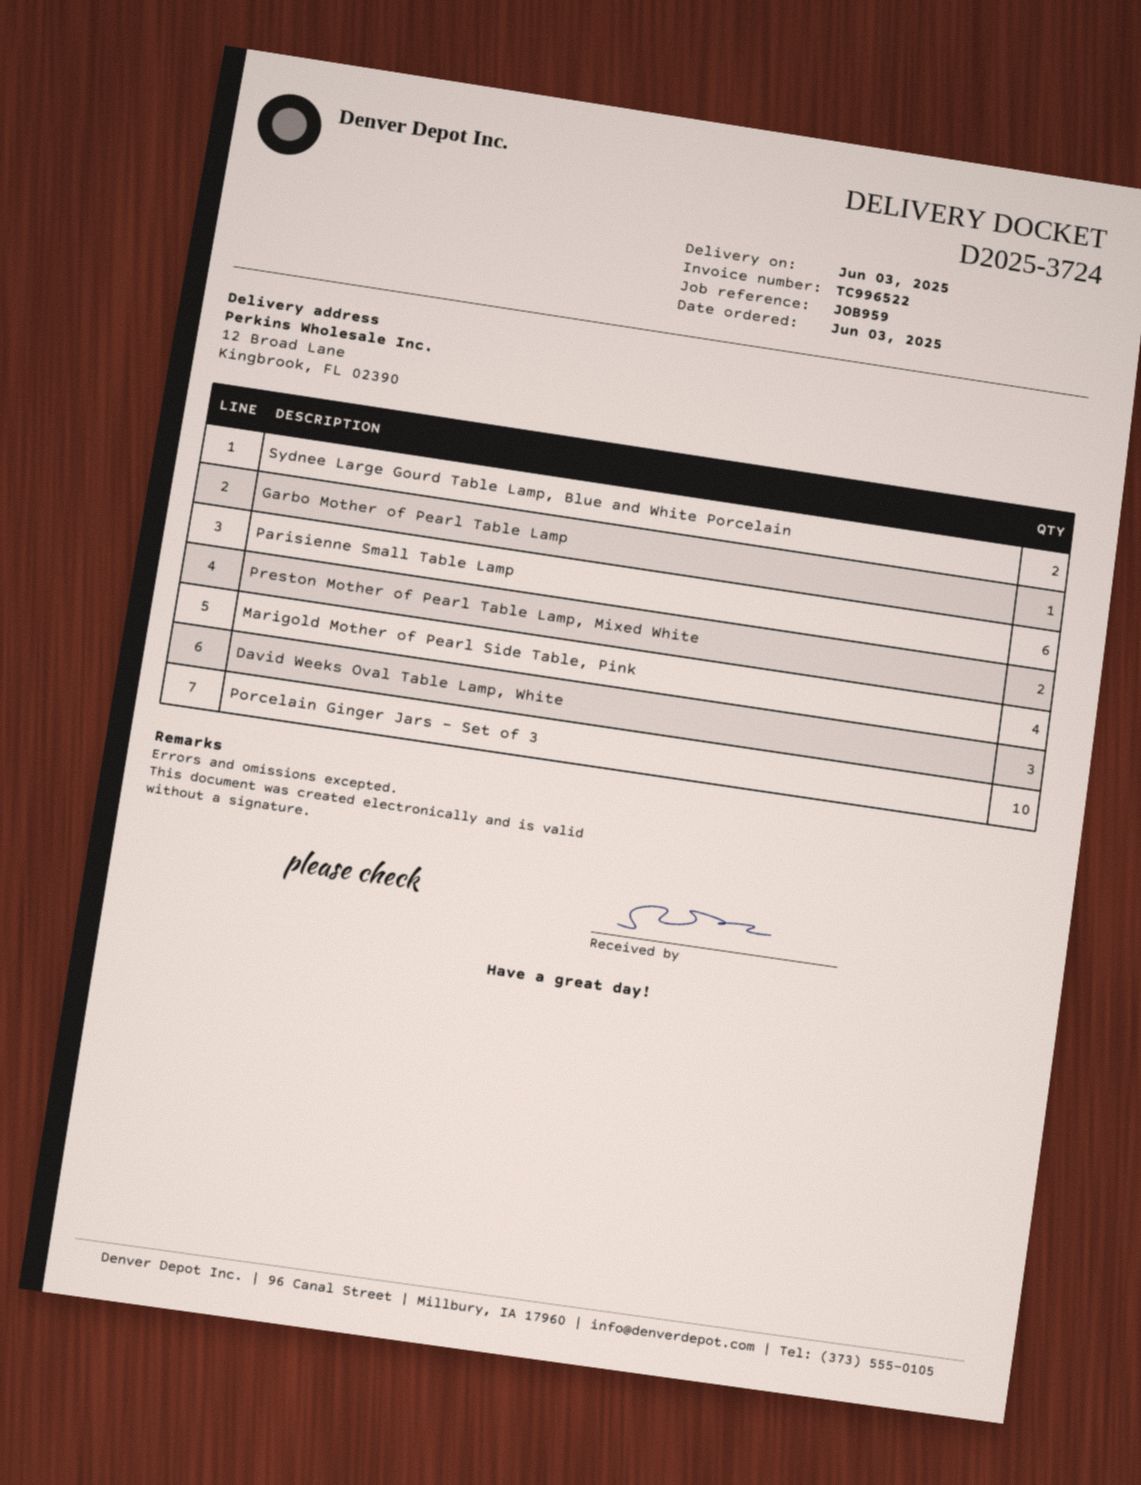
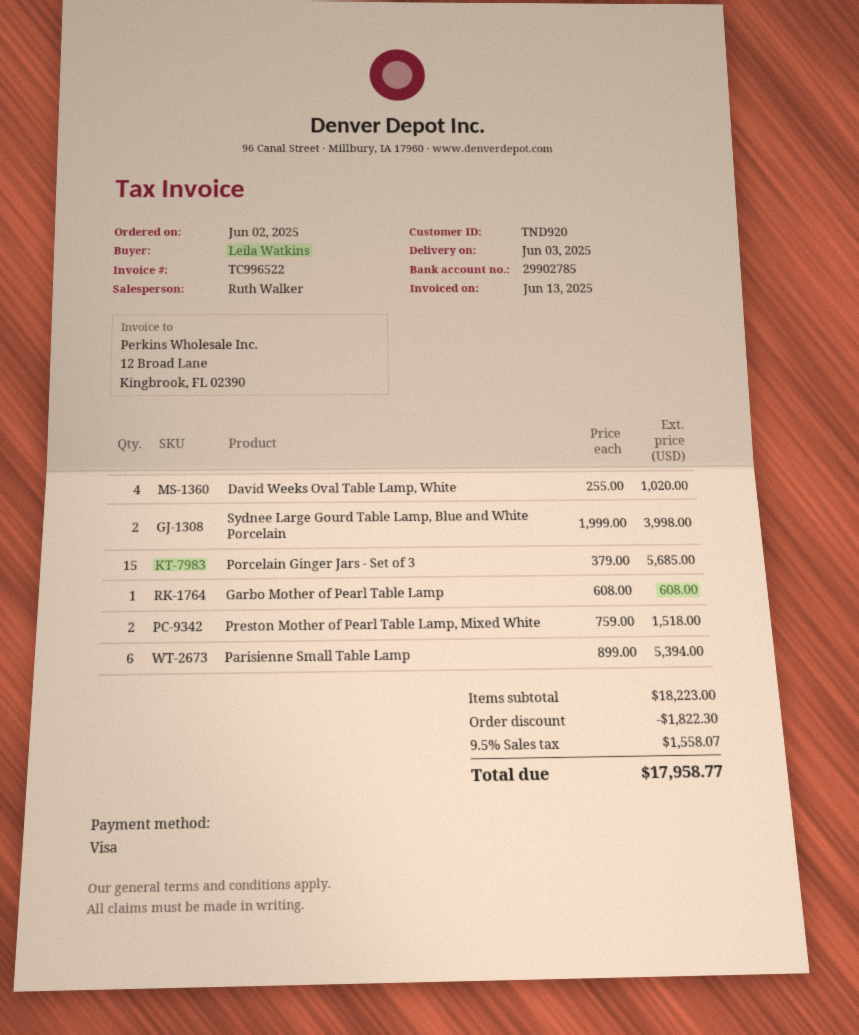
order date: 2025-06-03 -> 2025-06-02
Marigold Mother of Pearl Side Table, Pink: 4 -> none
David Weeks Oval Table Lamp, White: 3 -> 4
Porcelain Ginger Jars - Set of 3: 10 -> 15

